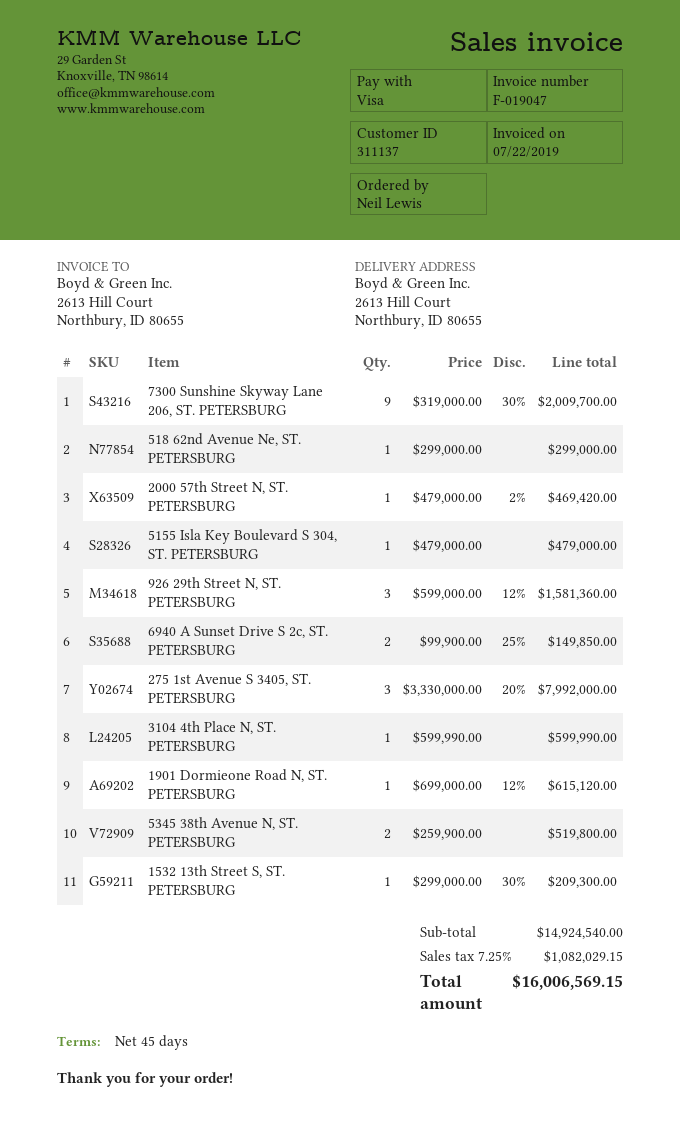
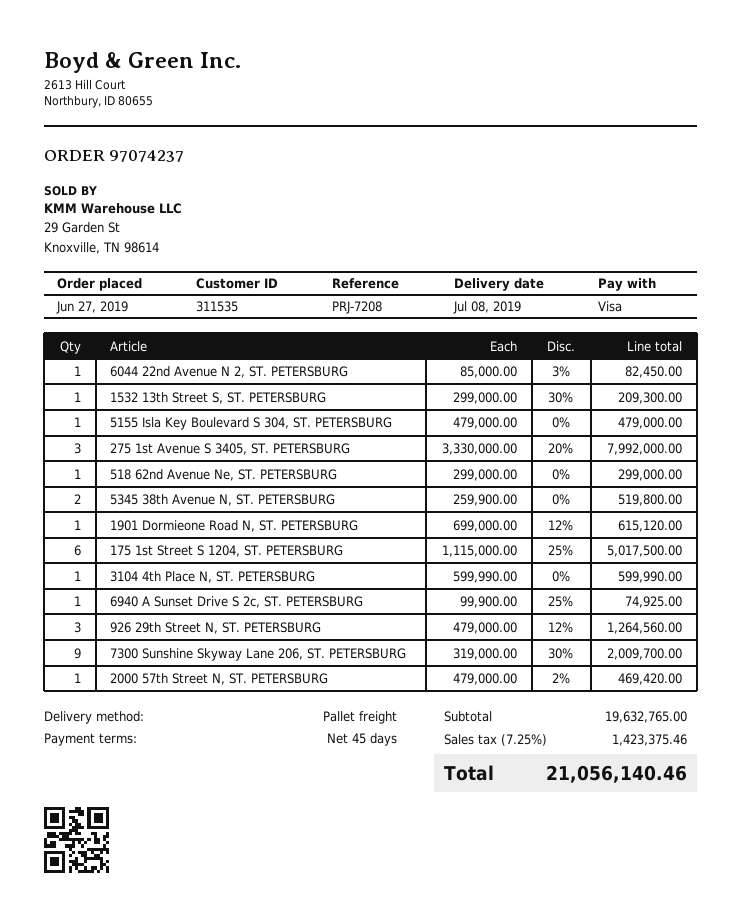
customer number: 311137 -> 311535
926 29th Street N, ST. PETERSBURG: 3 x 599000.00 - 12% = 1581360.00 -> 3 x 479000.00 - 12% = 1264560.00
6940 A Sunset Drive S 2c, ST. PETERSBURG: 2 x 99900.00 - 25% = 149850.00 -> 1 x 99900.00 - 25% = 74925.00
6044 22nd Avenue N 2, ST. PETERSBURG: none -> 1 x 85000.00 - 3% = 82450.00
175 1st Street S 1204, ST. PETERSBURG: none -> 6 x 1115000.00 - 25% = 5017500.00
subtotal: 14924540.00 -> 19632765.00
tax: 7.25% = 1082029.15 -> 7.25% = 1423375.46
total: 16006569.15 -> 21056140.46

